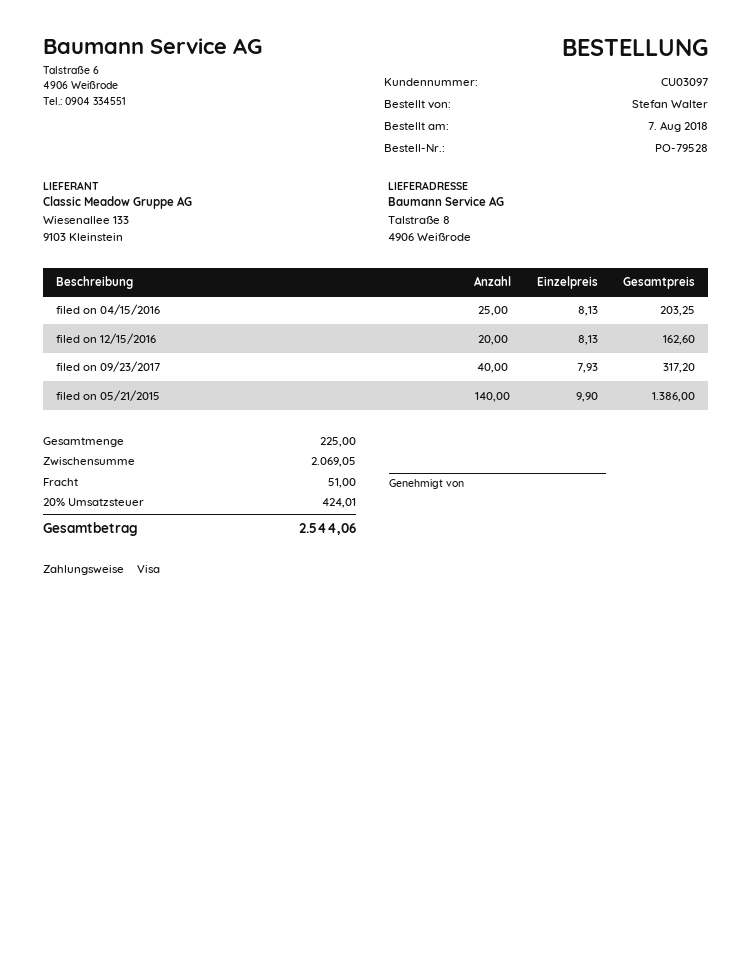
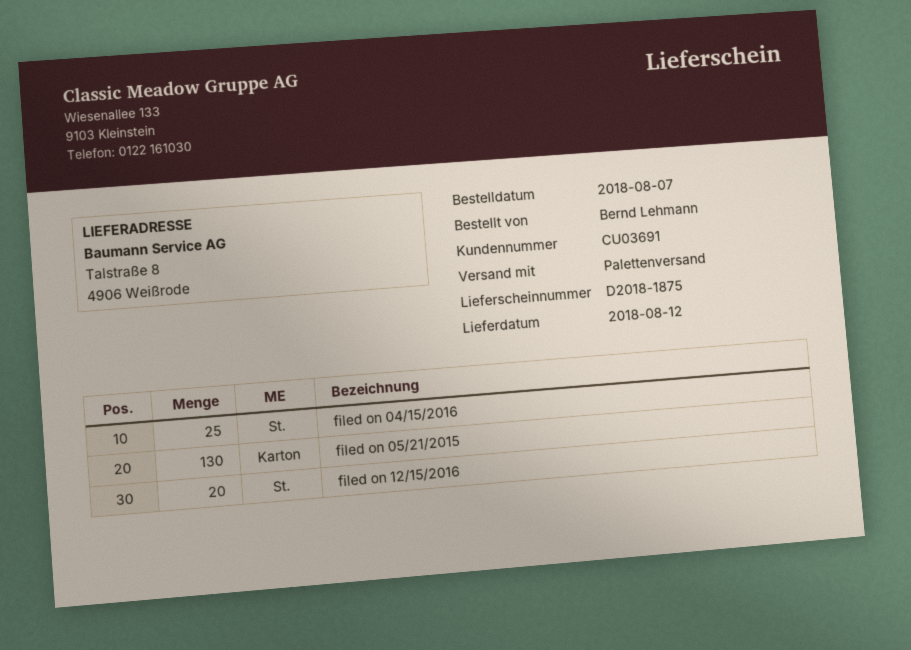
customer number: CU03097 -> CU03691
ordered by: Stefan Walter -> Bernd Lehmann
filed on 09/23/2017: 40 -> none
filed on 05/21/2015: 140 -> 130

